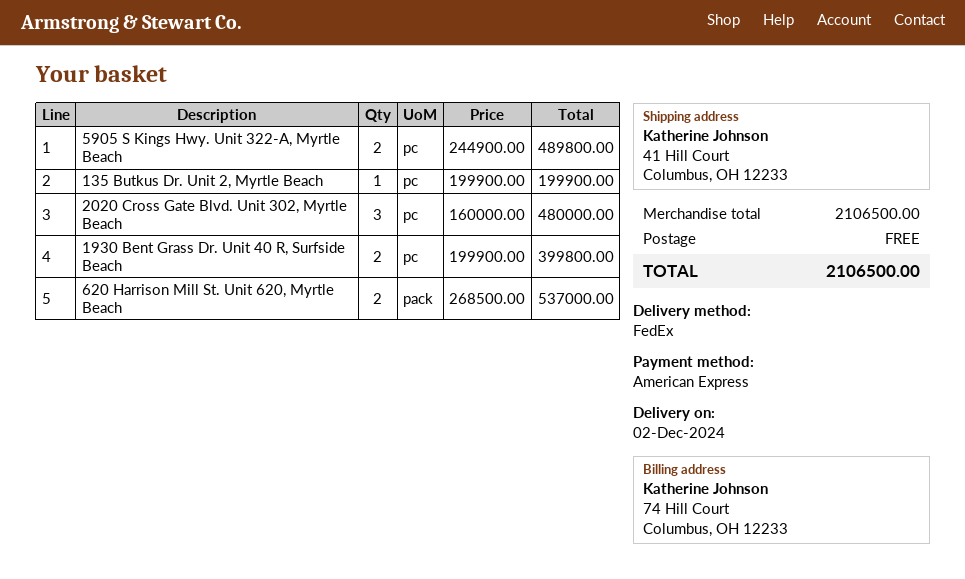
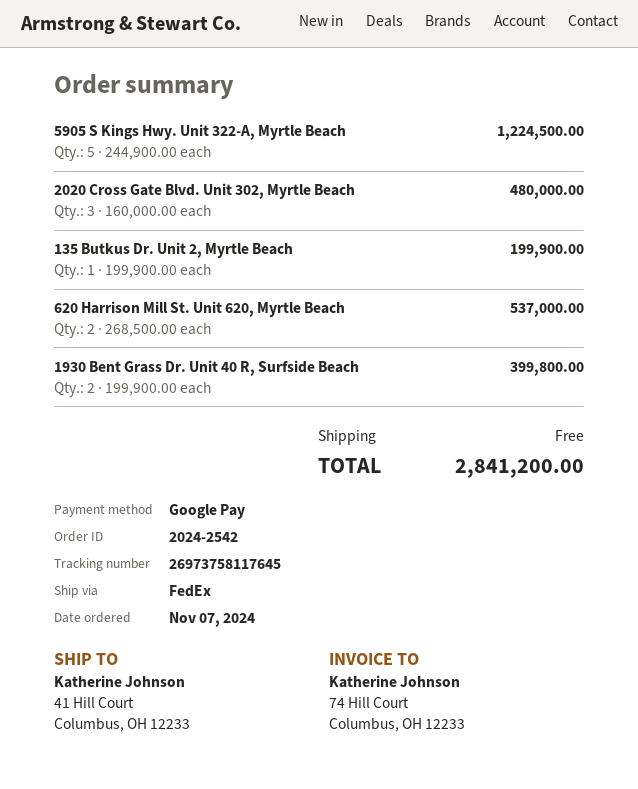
payment method: American Express -> Google Pay
5905 S Kings Hwy. Unit 322-A, Myrtle Beach: 2 x 244900.00 = 489800.00 -> 5 x 244900.00 = 1224500.00
total: 2106500.00 -> 2841200.00

